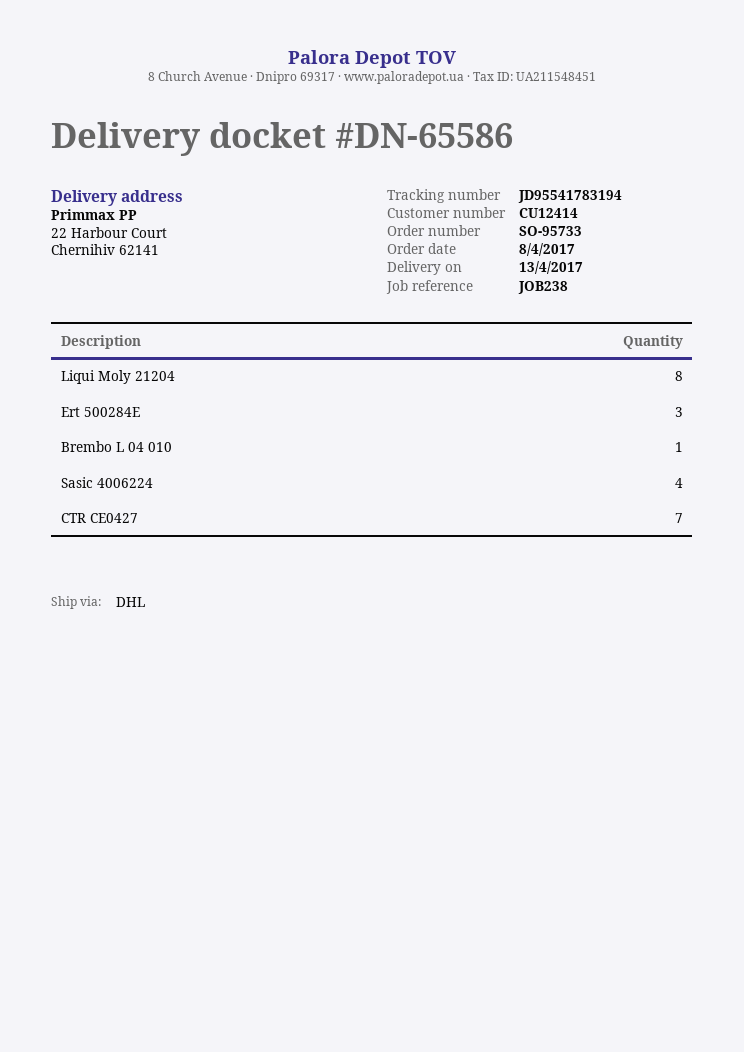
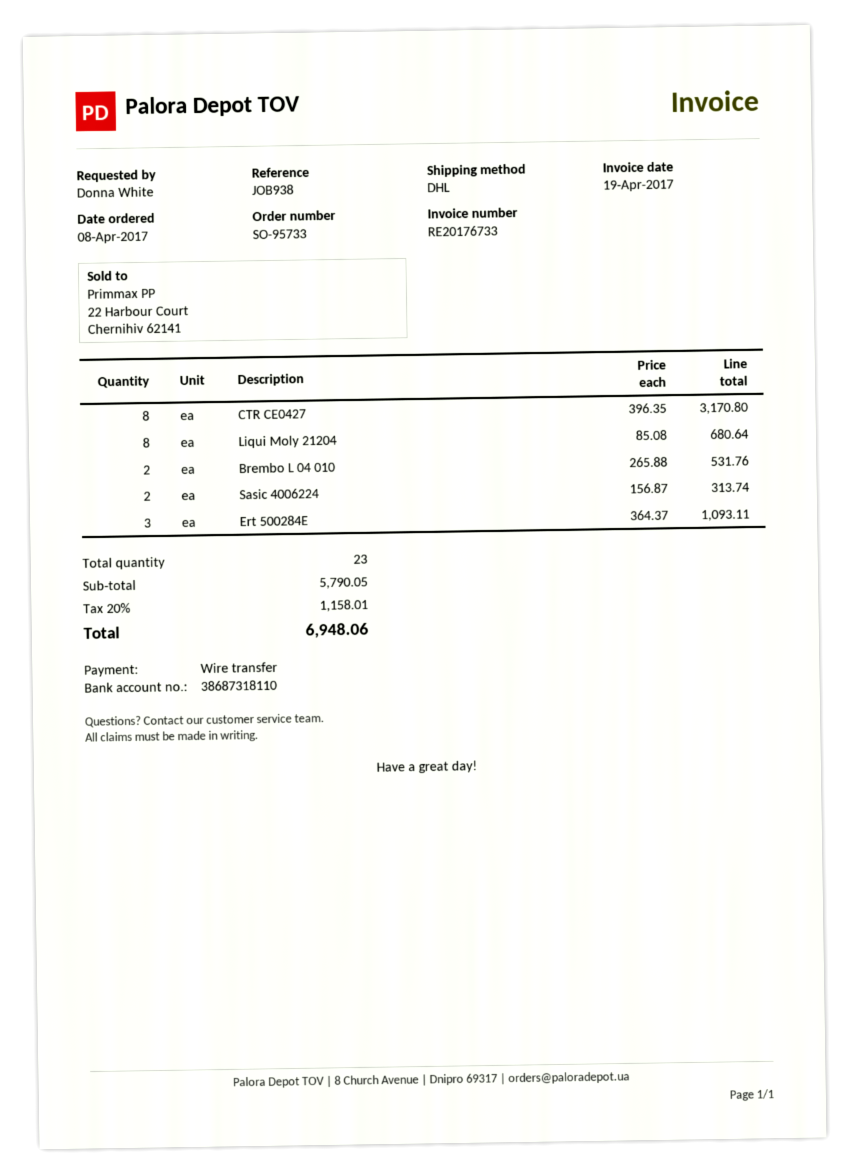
reference: JOB238 -> JOB938
Brembo L 04 010: 1 -> 2
Sasic 4006224: 4 -> 2
CTR CE0427: 7 -> 8

